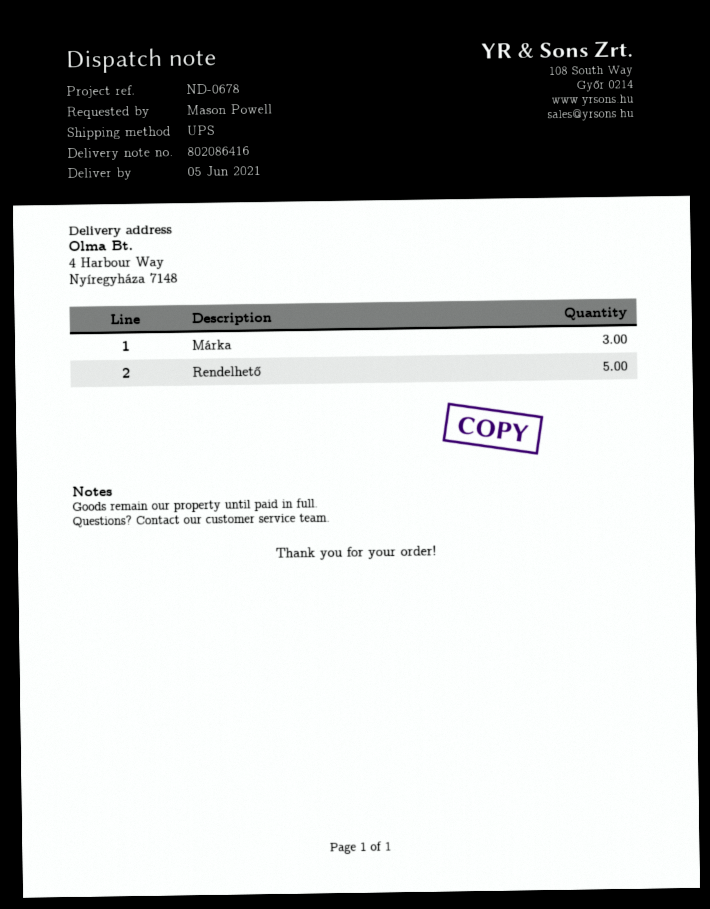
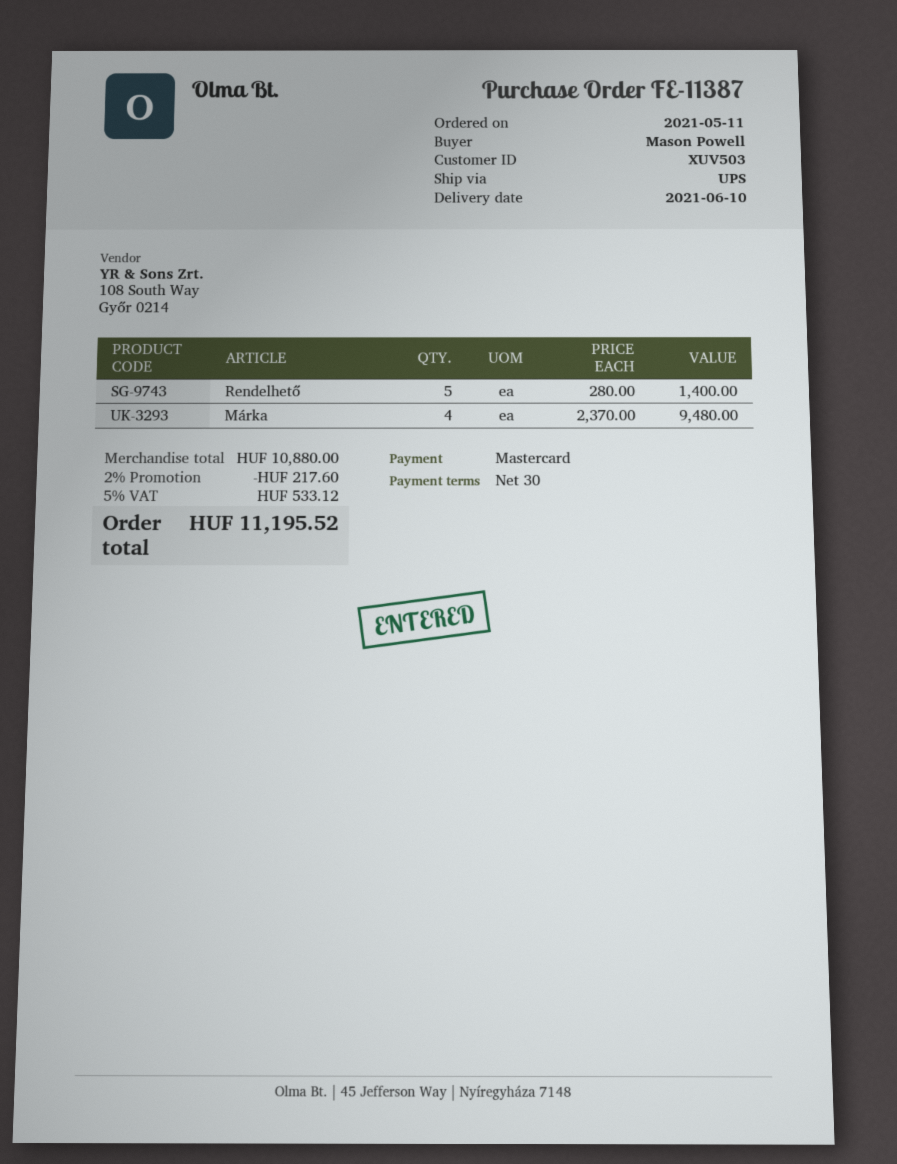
delivery date: 2021-06-05 -> 2021-06-10
Márka: 3 -> 4

